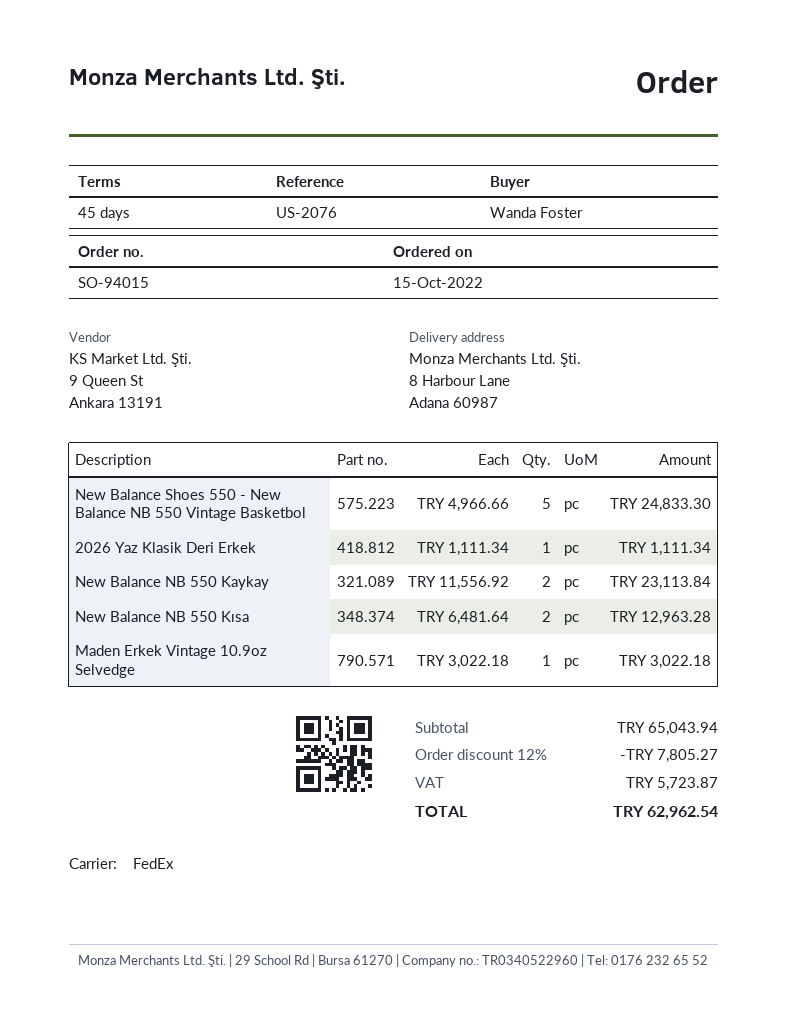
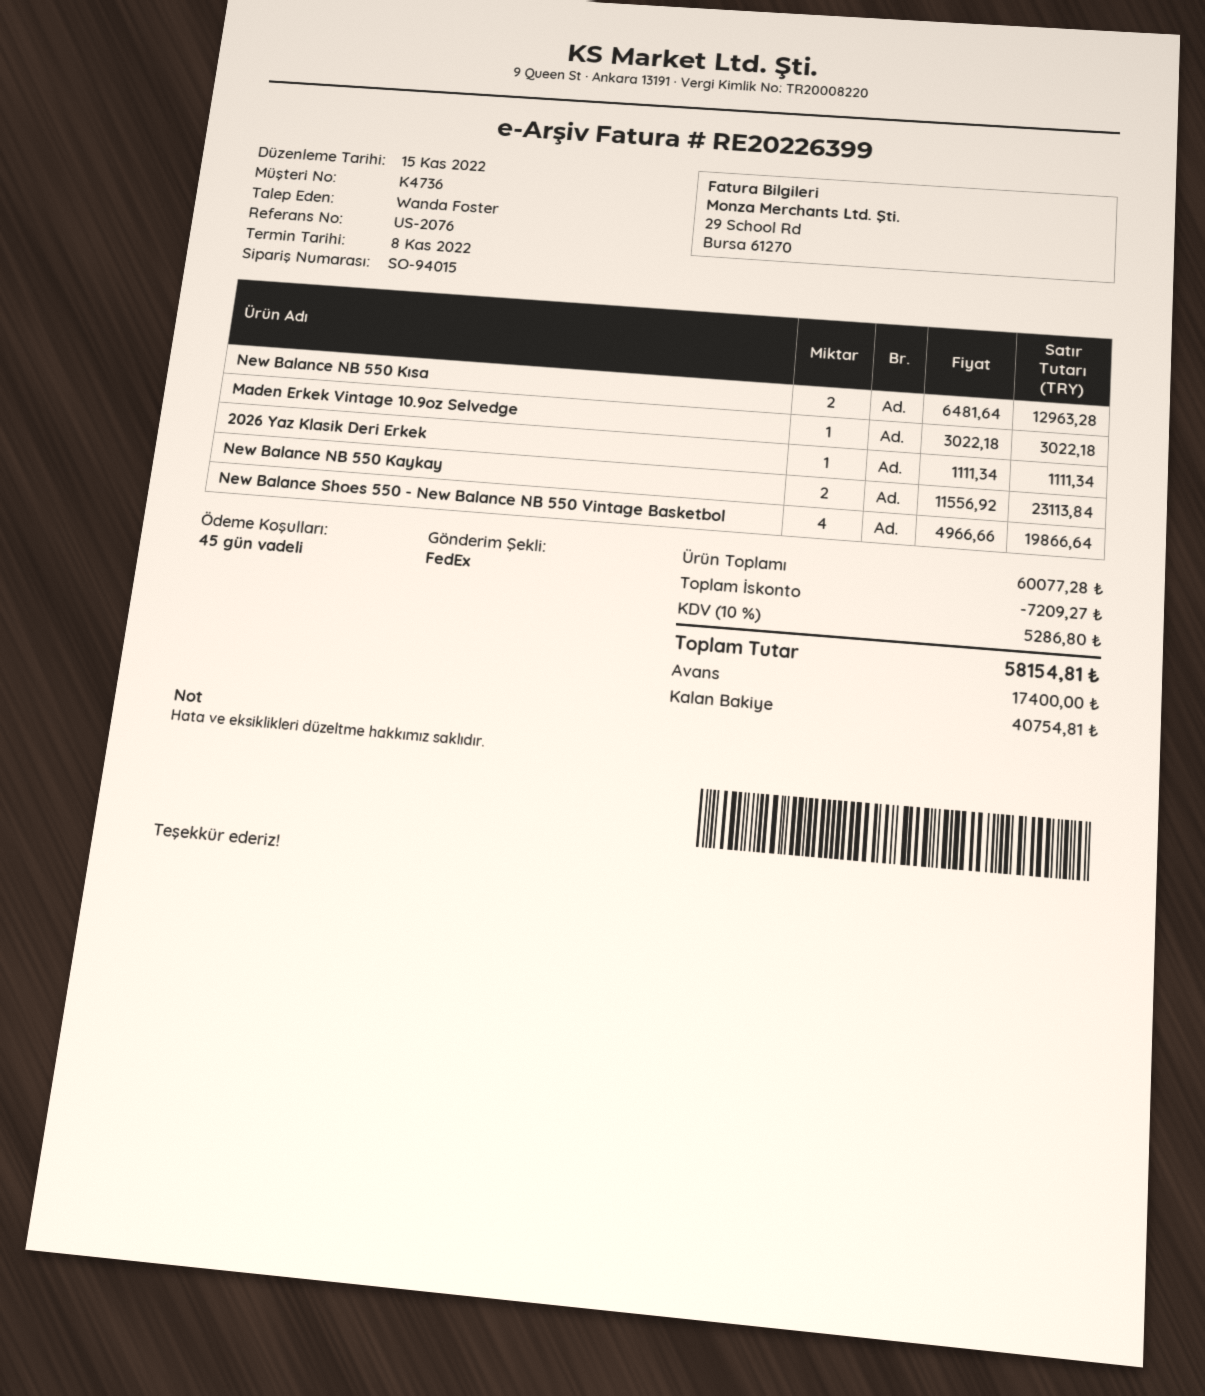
New Balance Shoes 550 - New Balance NB 550 Vintage Basketbol: 5 x 4966.66 = 24833.30 -> 4 x 4966.66 = 19866.64
subtotal: 65043.94 -> 60077.28
discount: 7805.27 -> 7209.27
tax: 5723.87 -> 5286.80
total: 62962.54 -> 58154.81

